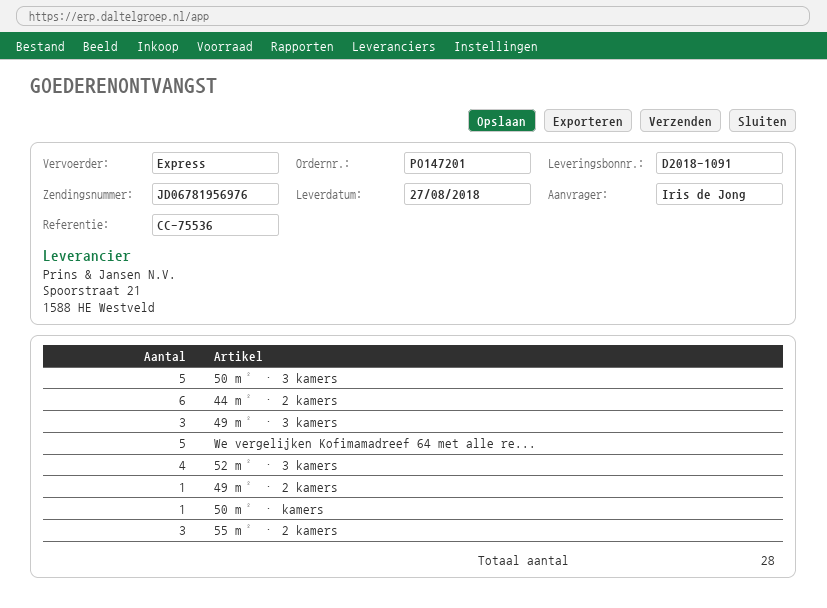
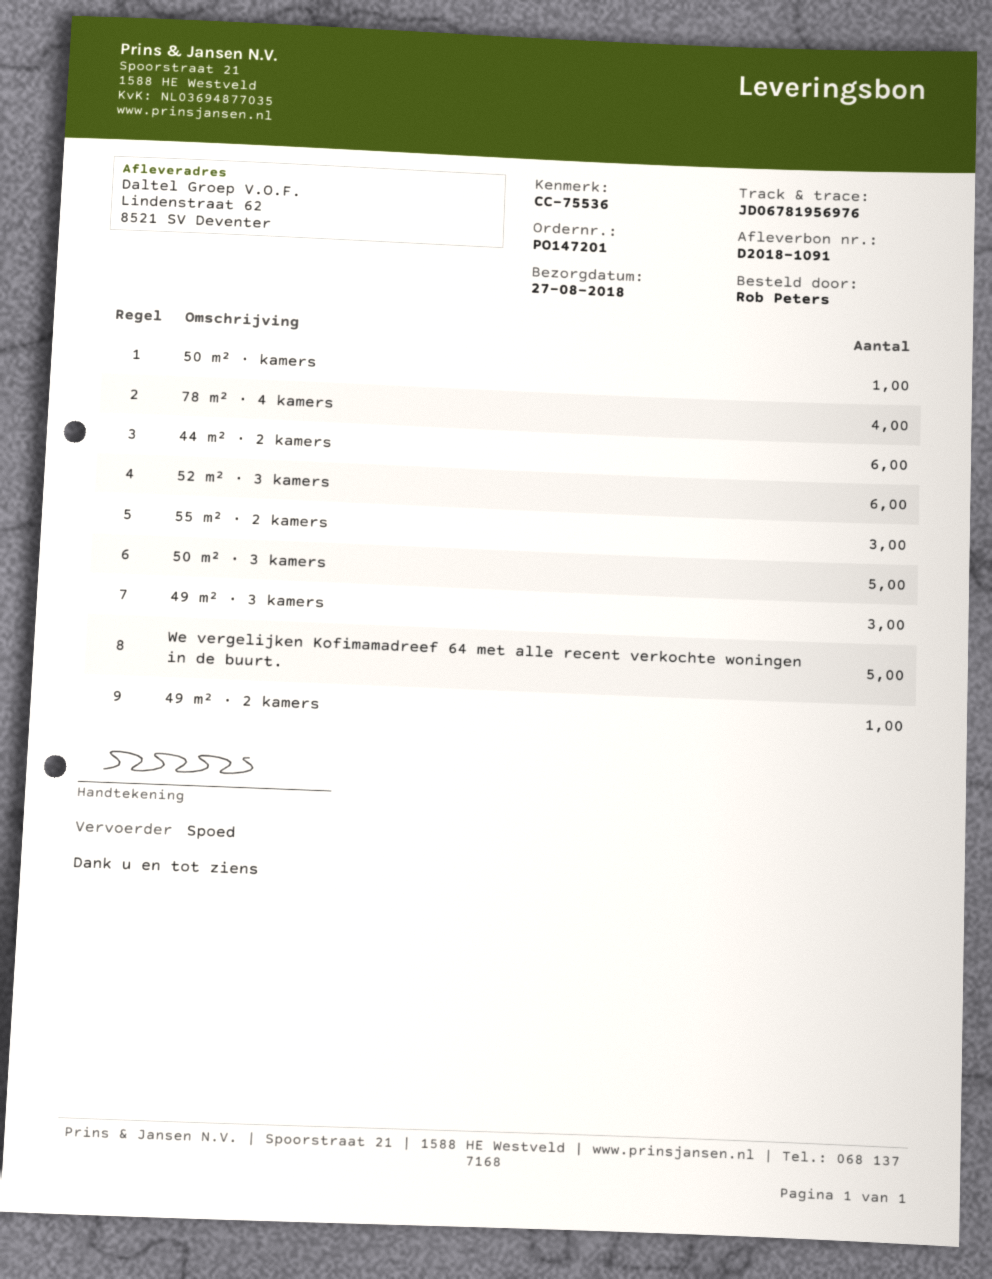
ordered by: Iris de Jong -> Rob Peters
52 m² · 3 kamers: 4 -> 6
78 m² · 4 kamers: none -> 4

